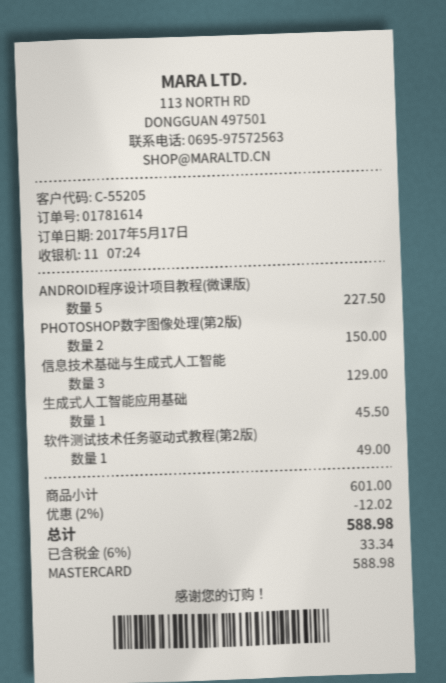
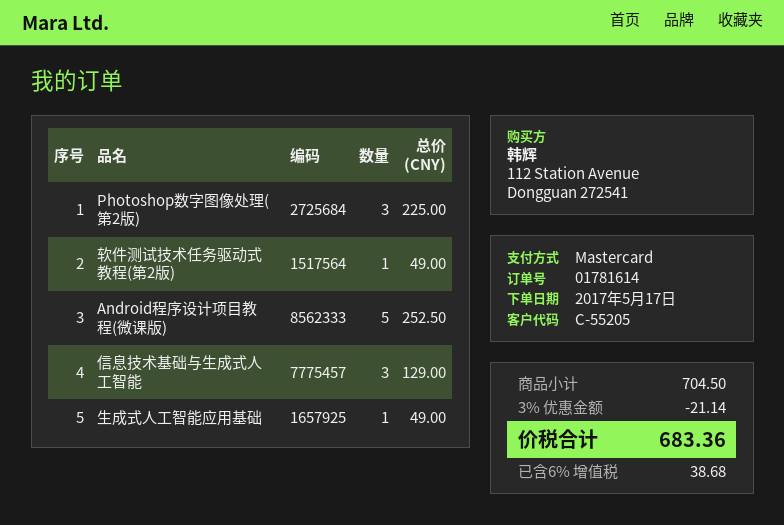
ANDROID程序设计项目教程(微课版): 5 for 227.50 -> 5 for 252.50
PHOTOSHOP数字图像处理(第2版): 2 for 150.00 -> 3 for 225.00
生成式人工智能应用基础: 1 for 45.50 -> 1 for 49.00
subtotal: 601.00 -> 704.50
discount: 2% = 12.02 -> 3% = 21.14
tax: 6% = 33.34 -> 6% = 38.68
total: 588.98 -> 683.36

